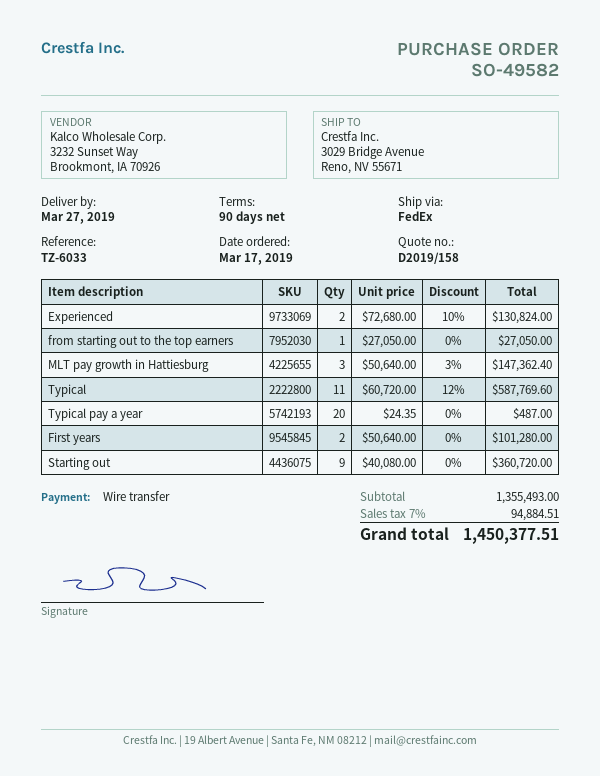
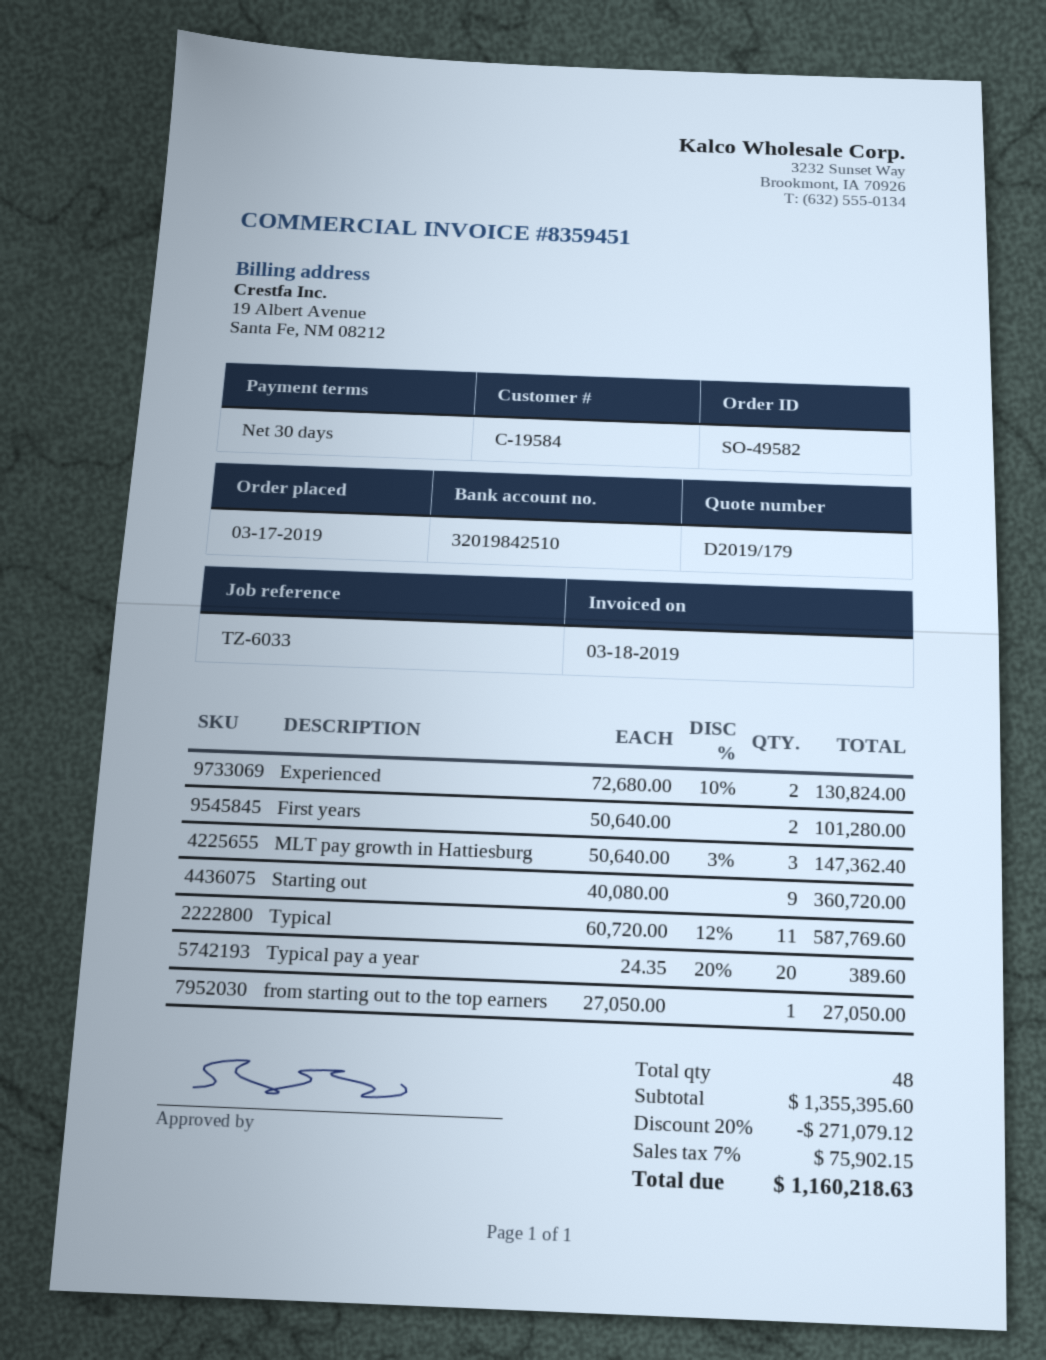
quote number: D2019/158 -> D2019/179
payment terms: 90 days -> 30 days
Typical pay a year: 20 x 24.35 = 487.00 -> 20 x 24.35 - 20% = 389.60
subtotal: 1355493.00 -> 1355395.60
discount: none -> 20% = 271079.12
tax: 7% = 94884.51 -> 7% = 75902.15
total: 1450377.51 -> 1160218.63

